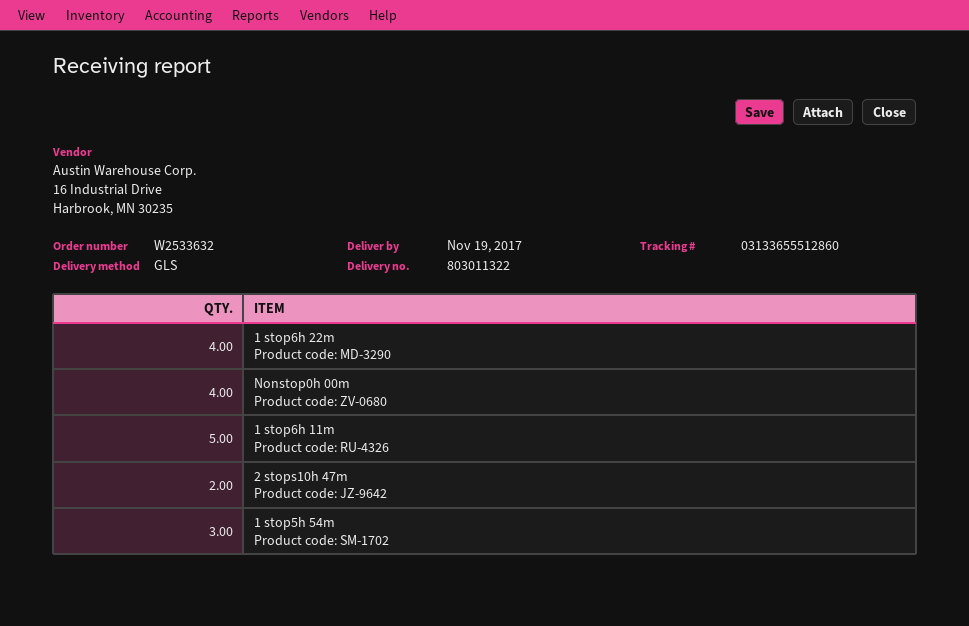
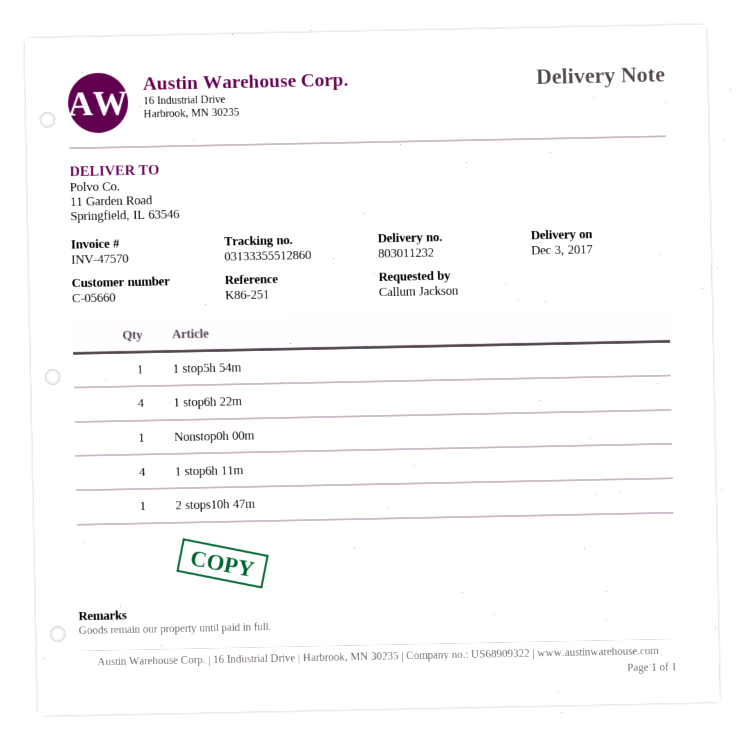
delivery note number: 803011322 -> 803011232
delivery date: 2017-11-19 -> 2017-12-03
tracking number: 03133655512860 -> 03133355512860
Nonstop0h 00m: 4 -> 1
1 stop6h 11m: 5 -> 4
2 stops10h 47m: 2 -> 1
1 stop5h 54m: 3 -> 1

